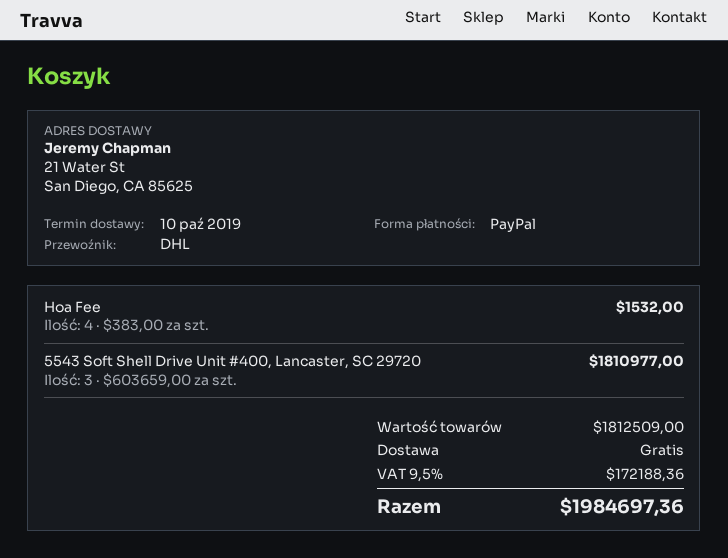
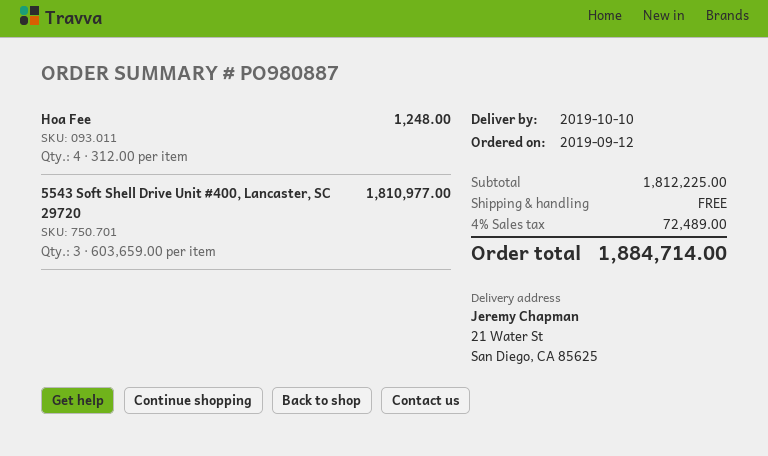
Hoa Fee: 4 x 383.00 = 1532.00 -> 4 x 312.00 = 1248.00
subtotal: 1812509.00 -> 1812225.00
tax: 9.5% = 172188.36 -> 4% = 72489.00
total: 1984697.36 -> 1884714.00

